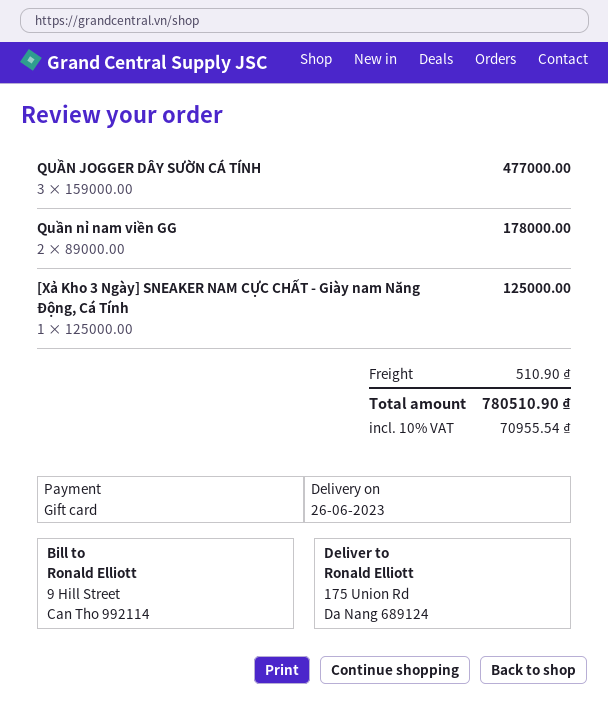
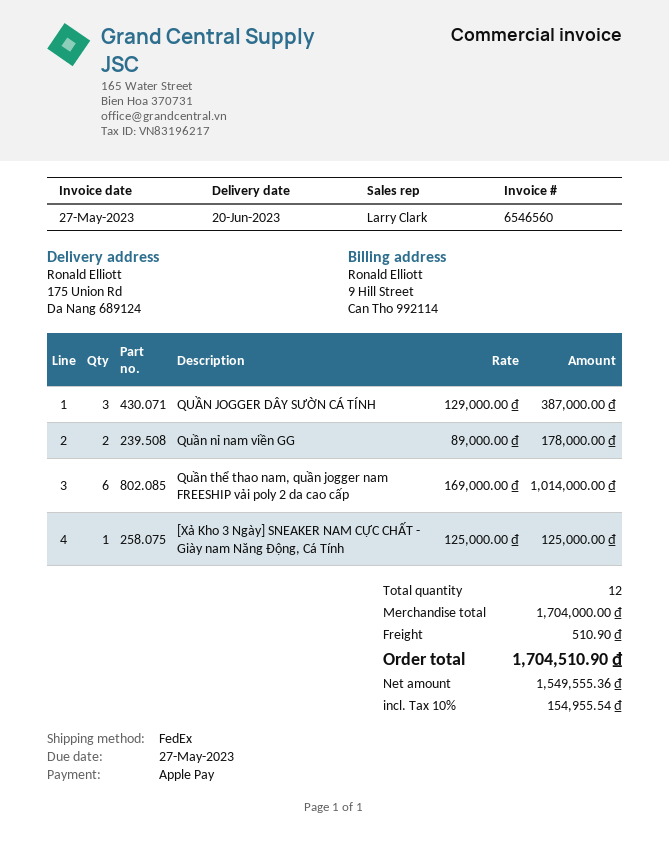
delivery date: 2023-06-26 -> 2023-06-20
payment method: gift card -> Apple Pay
QUẦN JOGGER DÂY SƯỜN CÁ TÍNH: 3 x 159000.00 = 477000.00 -> 3 x 129000.00 = 387000.00
Quần thể thao nam, quần jogger nam FREESHIP vải poly 2 da cao cấp: none -> 6 x 169000.00 = 1014000.00
tax: 10% = 70955.54 -> 10% = 154955.54
total: 780510.90 -> 1704510.90

